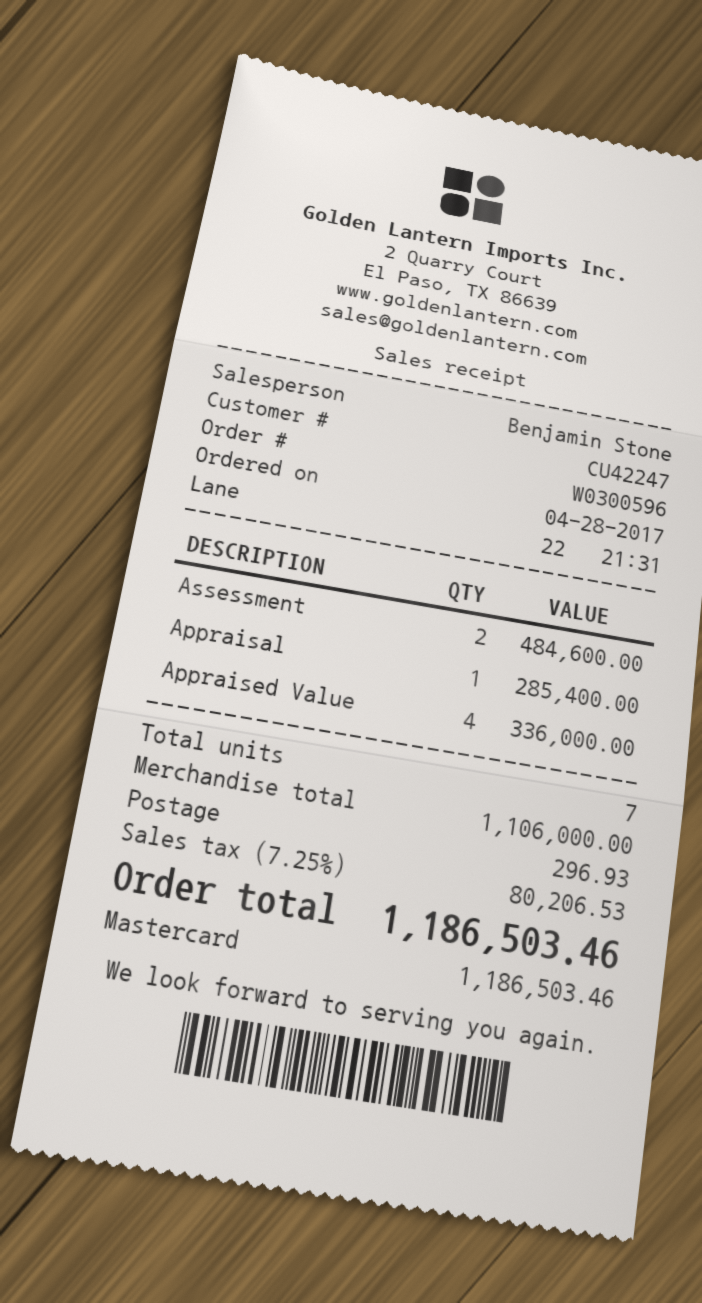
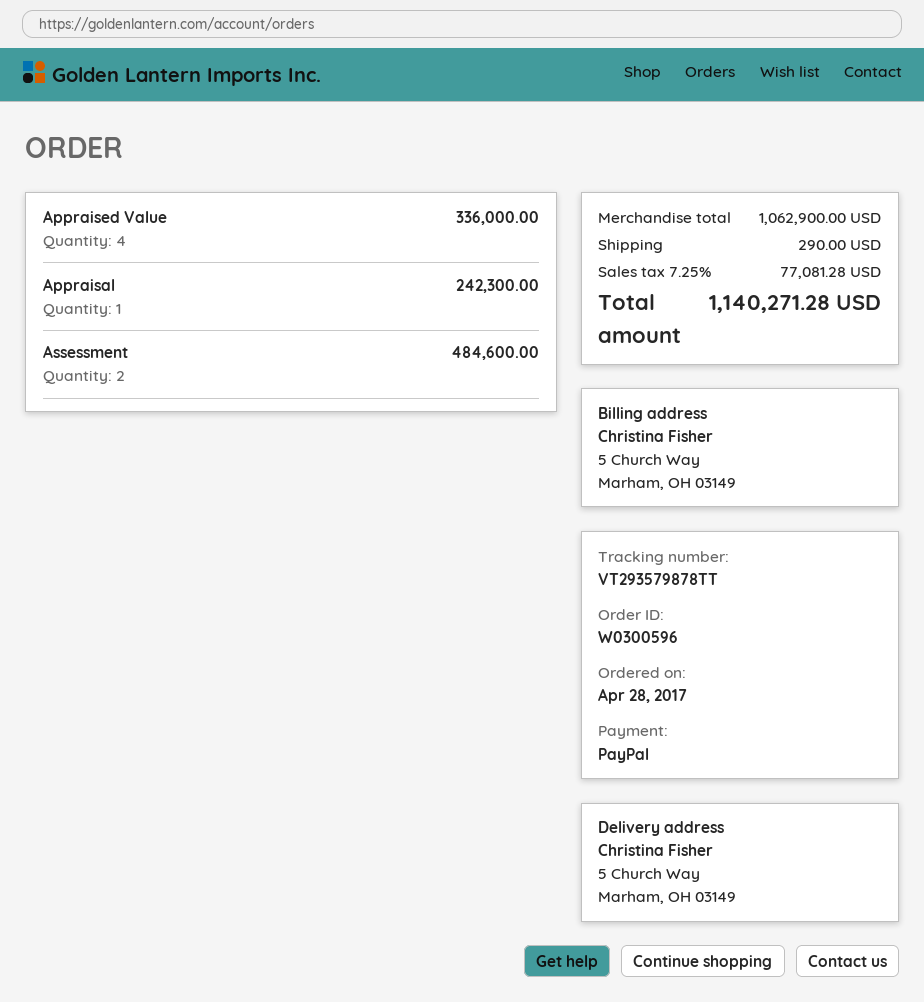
payment method: Mastercard -> PayPal
Appraisal: 1 for 285400.00 -> 1 for 242300.00
subtotal: 1106000.00 -> 1062900.00
shipping: 296.93 -> 290.00
tax: 7.25% = 80206.53 -> 7.25% = 77081.28
total: 1186503.46 -> 1140271.28

